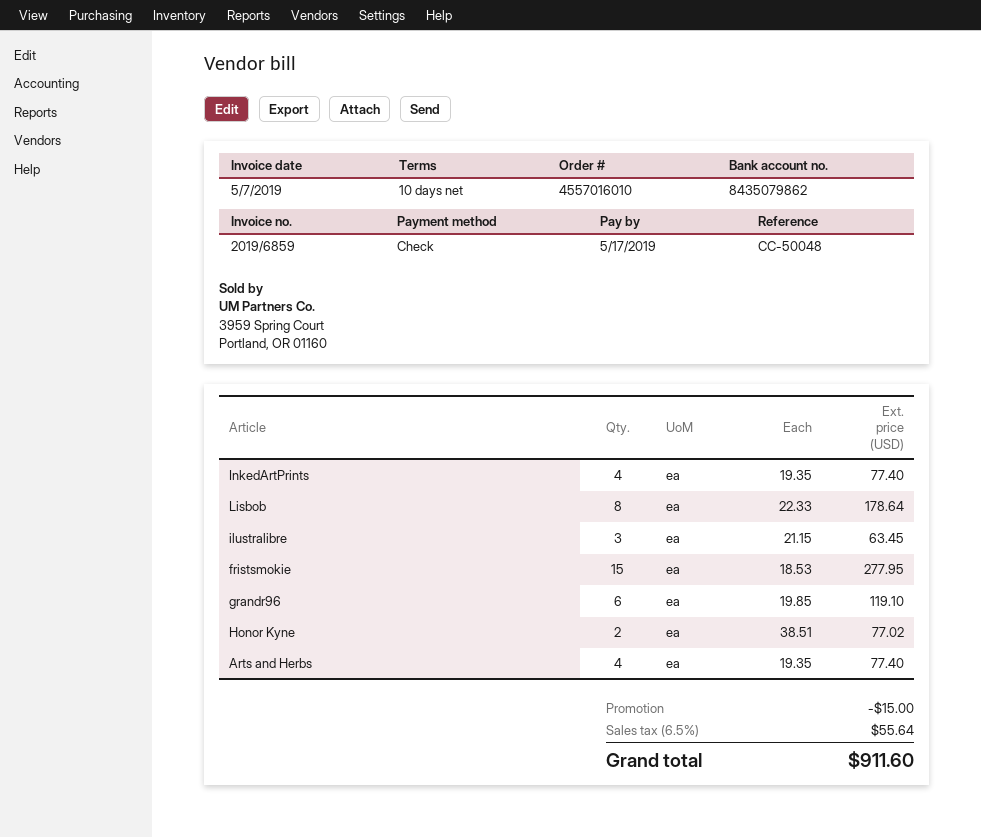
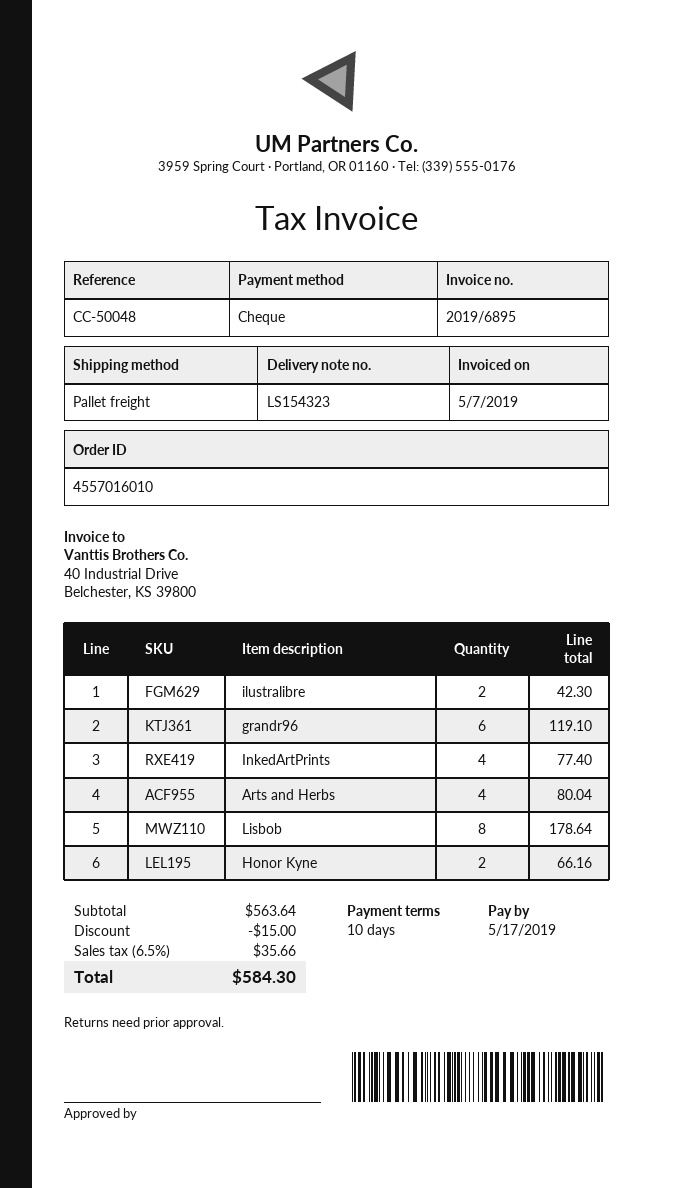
invoice number: 2019/6859 -> 2019/6895
ilustralibre: 3 for 63.45 -> 2 for 42.30
fristsmokie: 15 for 277.95 -> none
Honor Kyne: 2 for 77.02 -> 2 for 66.16
Arts and Herbs: 4 for 77.40 -> 4 for 80.04
tax: 6.5% = 55.64 -> 6.5% = 35.66
total: 911.60 -> 584.30

